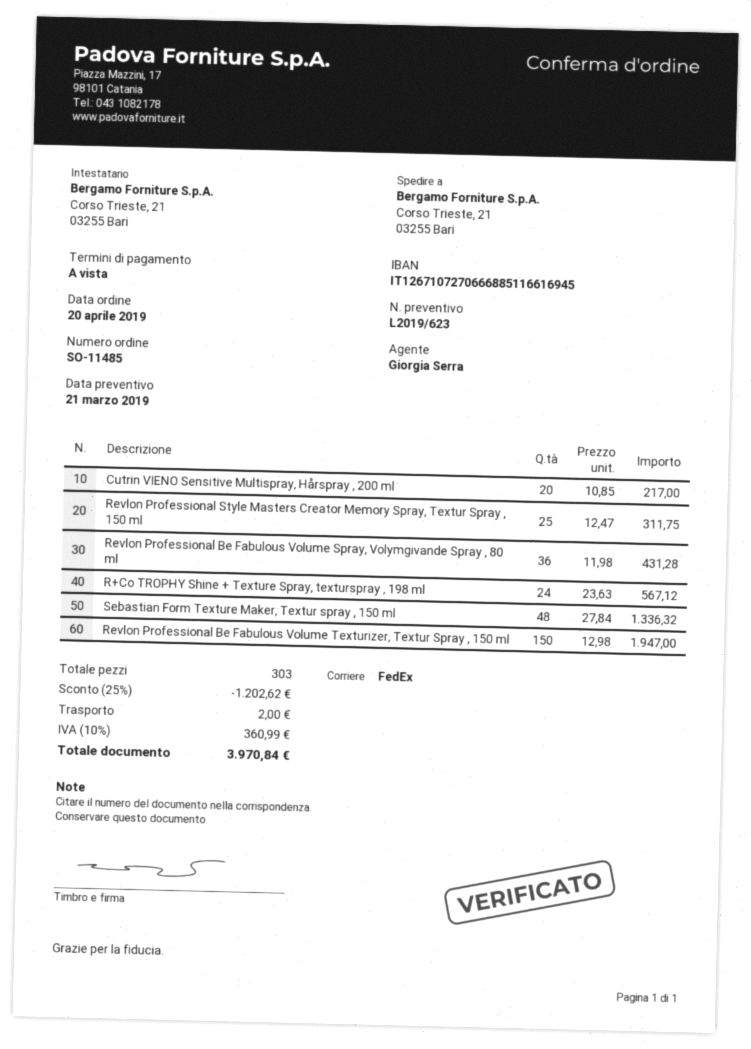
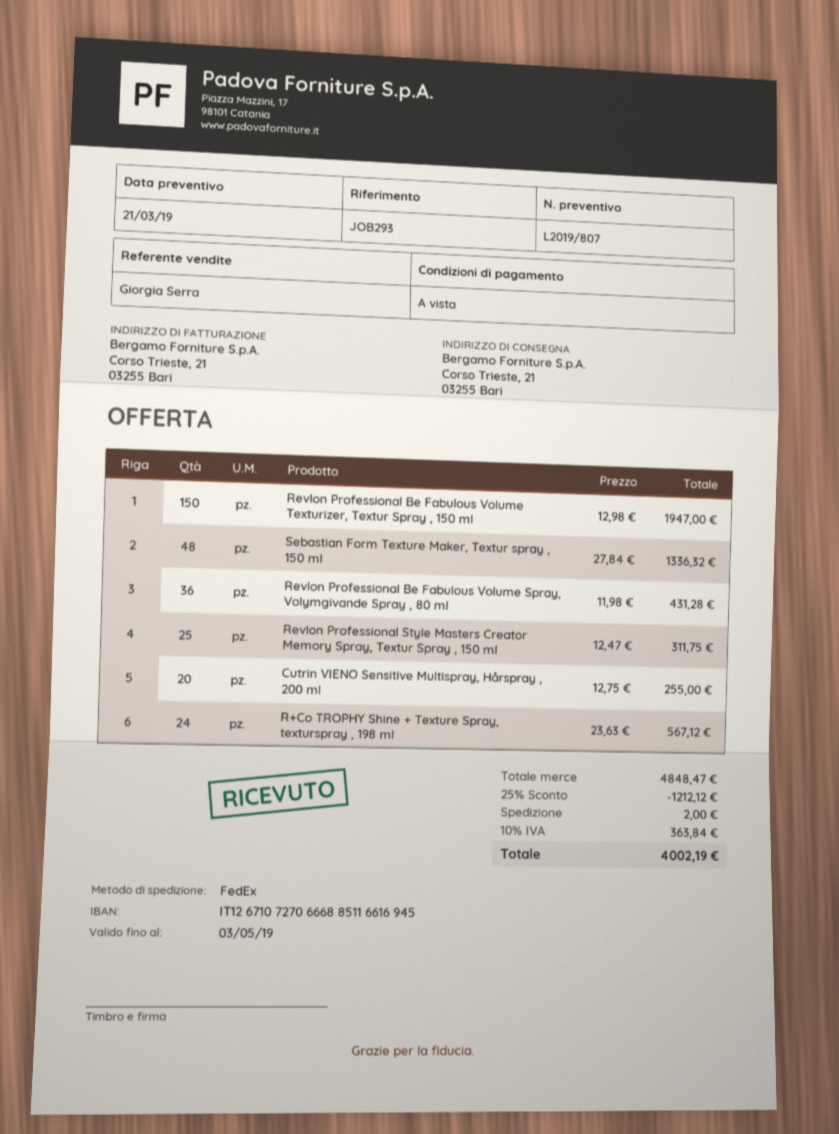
quote number: L2019/623 -> L2019/807
Cutrin VIENO Sensitive Multispray, Hårspray , 200 ml: 20 x 10.85 = 217.00 -> 20 x 12.75 = 255.00
discount: 25% = 1202.62 -> 25% = 1212.12
tax: 10% = 360.99 -> 10% = 363.84
total: 3970.84 -> 4002.19

